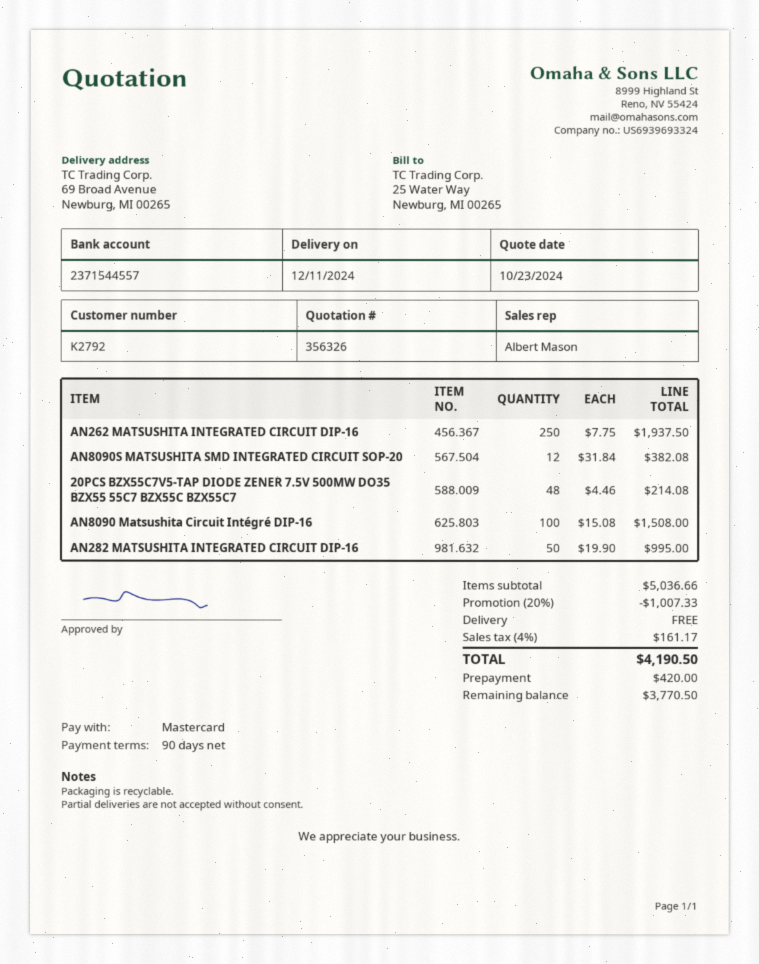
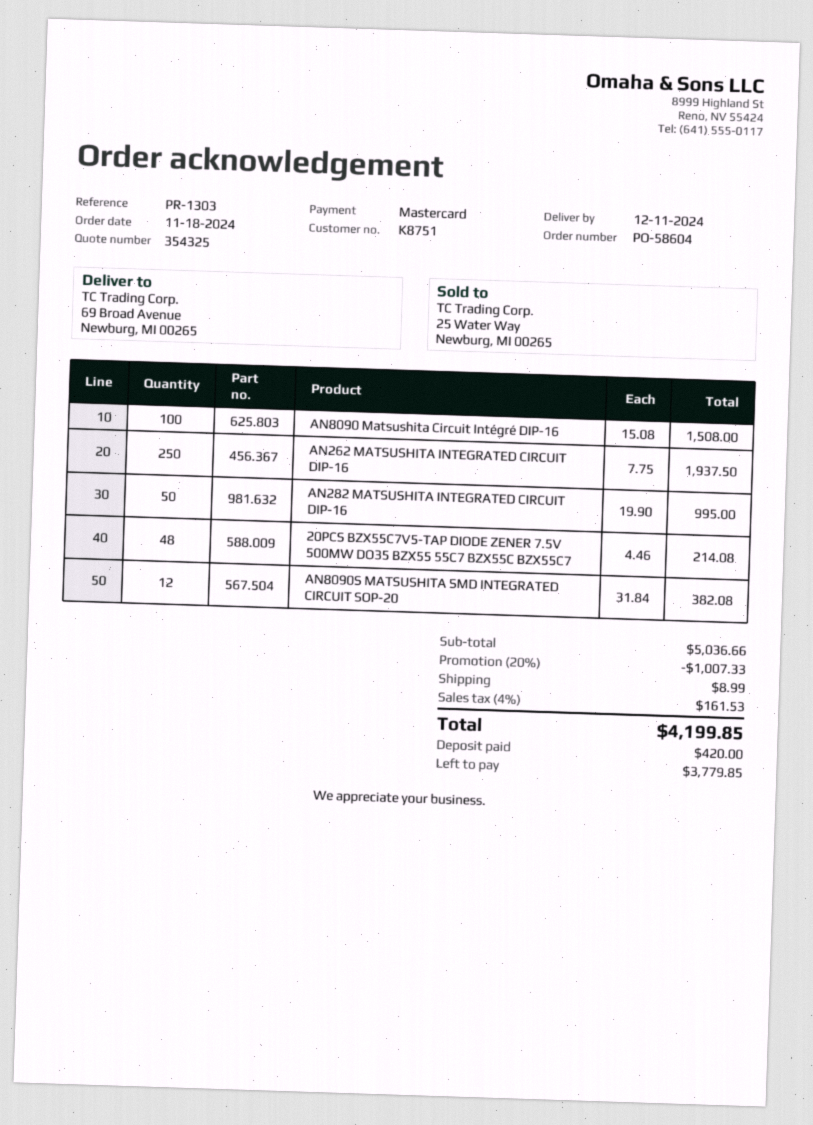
quote number: 356326 -> 354325
customer number: K2792 -> K8751
shipping: 0.00 -> 8.99
tax: 4% = 161.17 -> 4% = 161.53
total: 4190.50 -> 4199.85
balance: 3770.50 -> 3779.85

